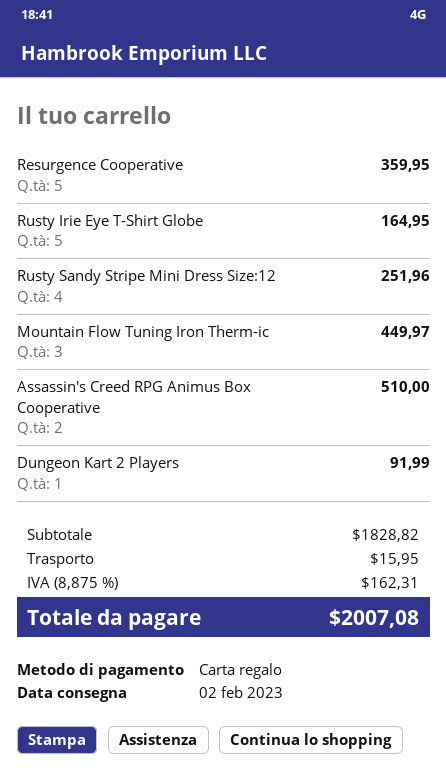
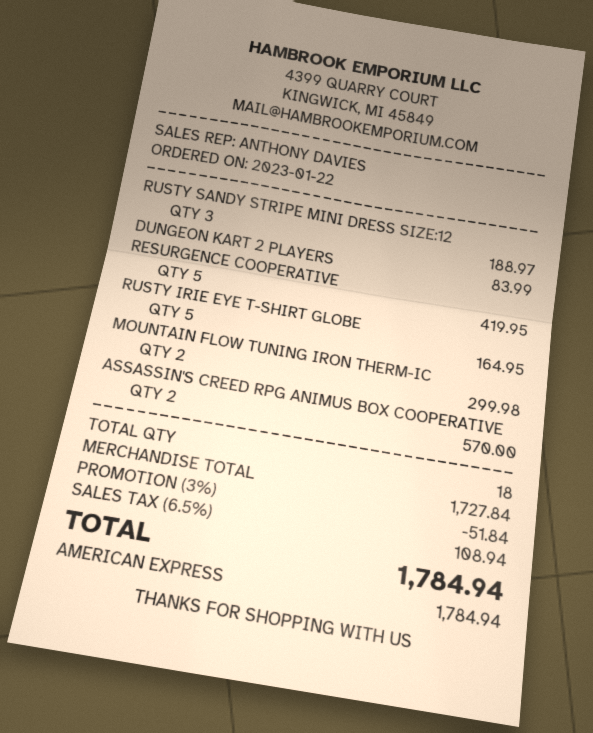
payment method: gift card -> American Express
Resurgence Cooperative: 5 for 359.95 -> 5 for 419.95
Rusty Sandy Stripe Mini Dress Size:12: 4 for 251.96 -> 3 for 188.97
Mountain Flow Tuning Iron Therm-ic: 3 for 449.97 -> 2 for 299.98
Assassin's Creed RPG Animus Box Cooperative: 2 for 510.00 -> 2 for 570.00
Dungeon Kart 2 Players: 1 for 91.99 -> 1 for 83.99
subtotal: 1828.82 -> 1727.84
discount: none -> 3% = 51.84
shipping: 15.95 -> none
tax: 8.875% = 162.31 -> 6.5% = 108.94
total: 2007.08 -> 1784.94

